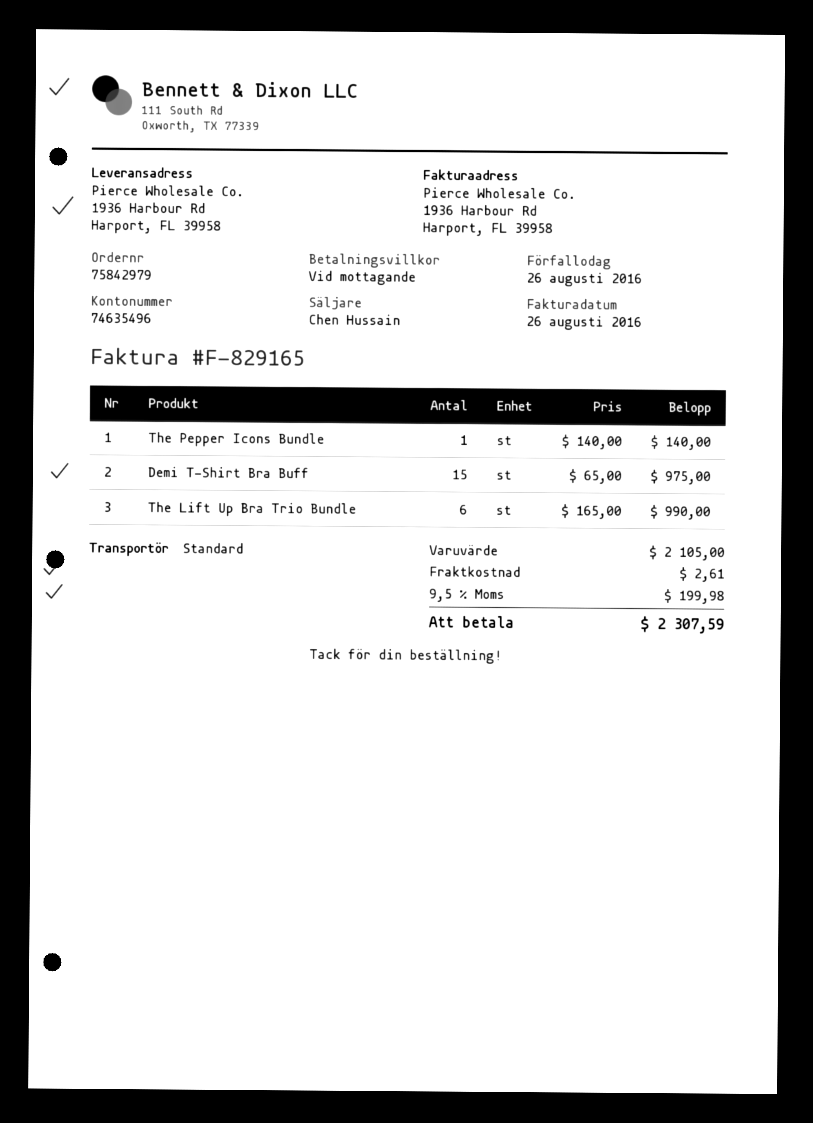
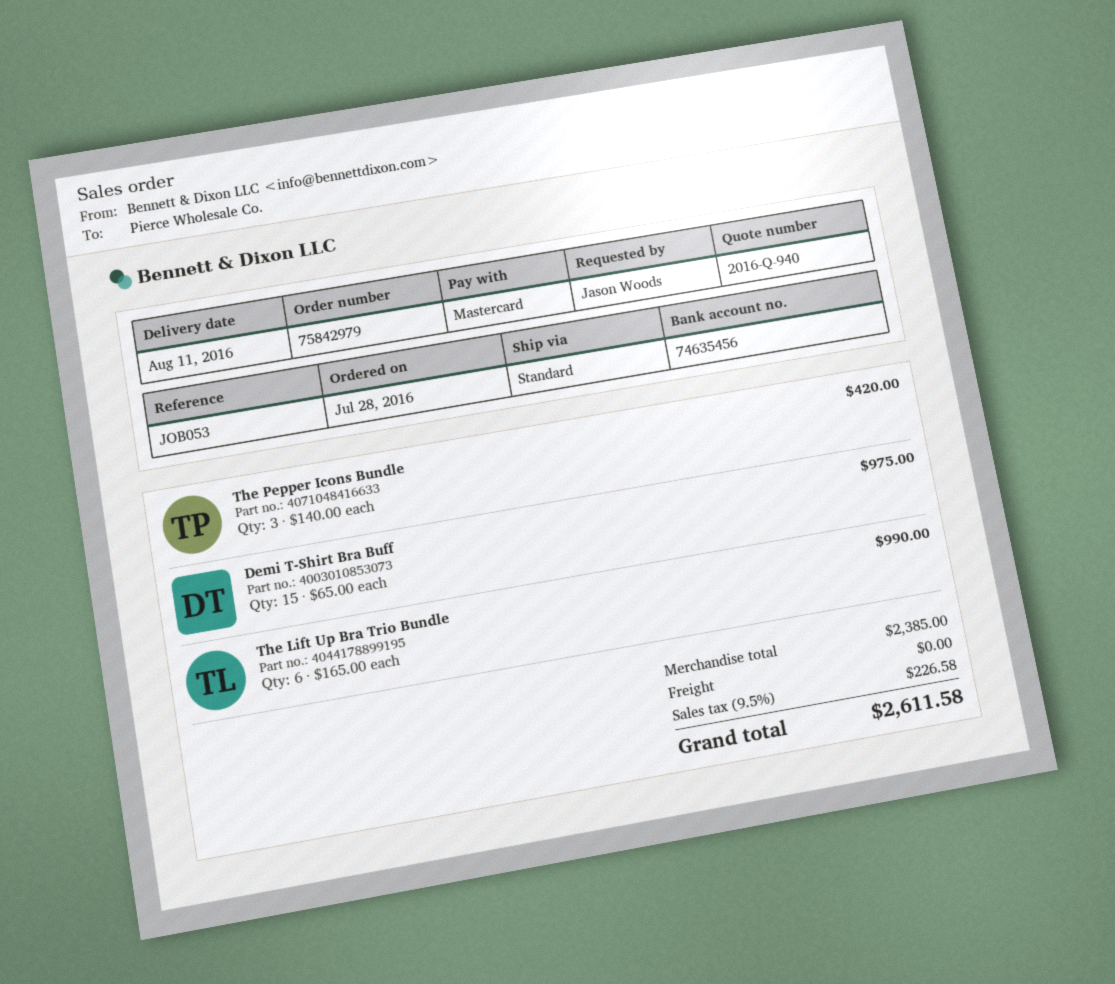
bank account: 74635496 -> 74635456
The Pepper Icons Bundle: 1 x 140.00 = 140.00 -> 3 x 140.00 = 420.00
subtotal: 2105.00 -> 2385.00
shipping: 2.61 -> 0.00
tax: 9.5% = 199.98 -> 9.5% = 226.58
total: 2307.59 -> 2611.58

